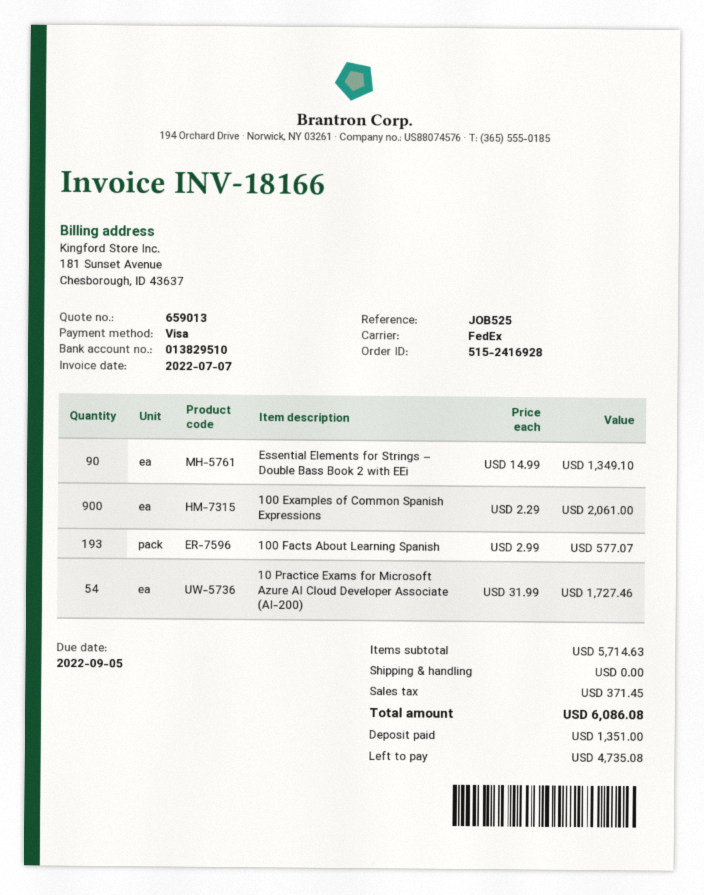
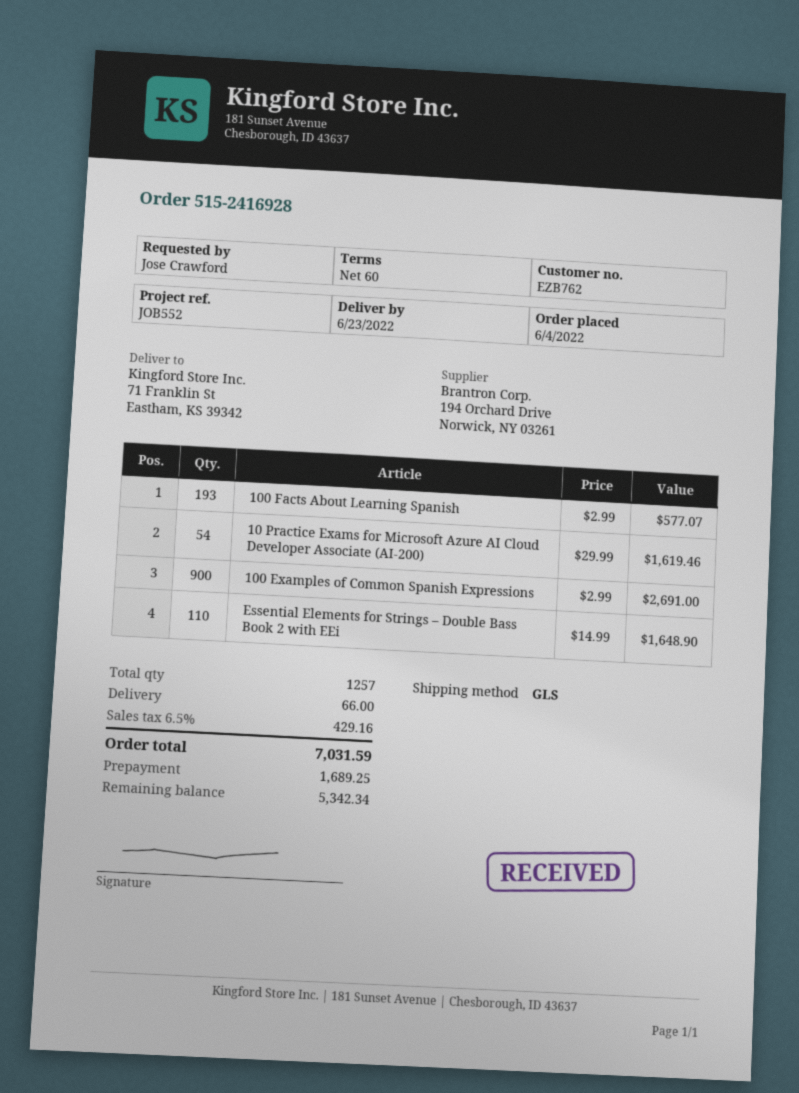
reference: JOB525 -> JOB552
shipping method: FedEx -> GLS
Essential Elements for Strings – Double Bass Book 2 with EEi: 90 x 14.99 = 1349.10 -> 110 x 14.99 = 1648.90
100 Examples of Common Spanish Expressions: 900 x 2.29 = 2061.00 -> 900 x 2.99 = 2691.00
10 Practice Exams for Microsoft Azure AI Cloud Developer Associate (AI-200): 54 x 31.99 = 1727.46 -> 54 x 29.99 = 1619.46
shipping: 0.00 -> 66.00
tax: 371.45 -> 429.16
total: 6086.08 -> 7031.59
deposit: 1351.00 -> 1689.25
balance: 4735.08 -> 5342.34

